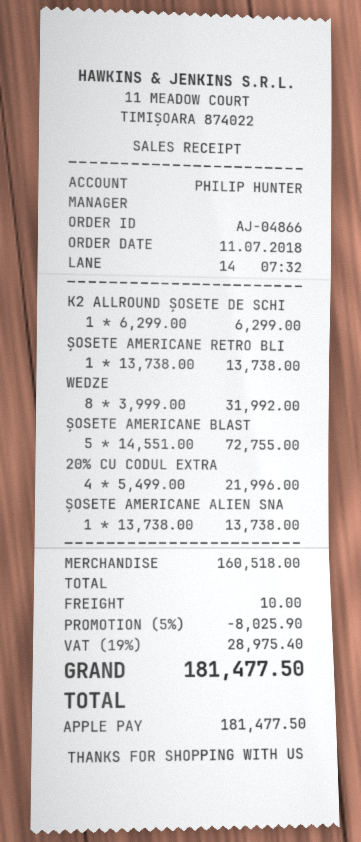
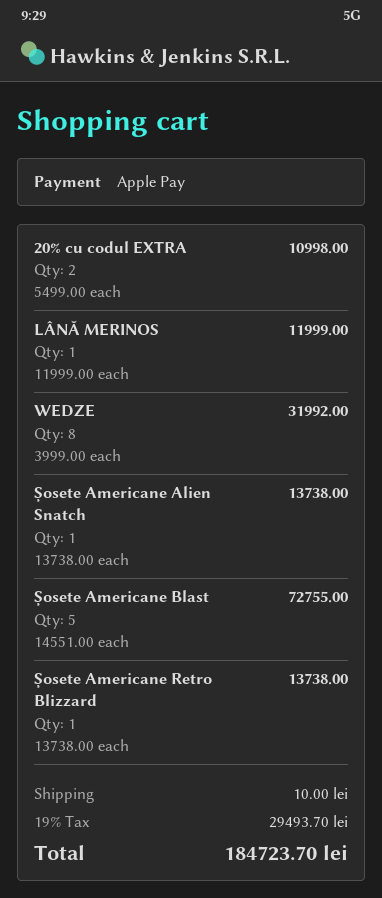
K2 ALLROUND ȘOSETE DE SCHI: 1 x 6299.00 = 6299.00 -> none
20% CU CODUL EXTRA: 4 x 5499.00 = 21996.00 -> 2 x 5499.00 = 10998.00
LÂNĂ MERINOS: none -> 1 x 11999.00 = 11999.00
discount: 5% = 8025.90 -> none
tax: 19% = 28975.40 -> 19% = 29493.70
total: 181477.50 -> 184723.70

